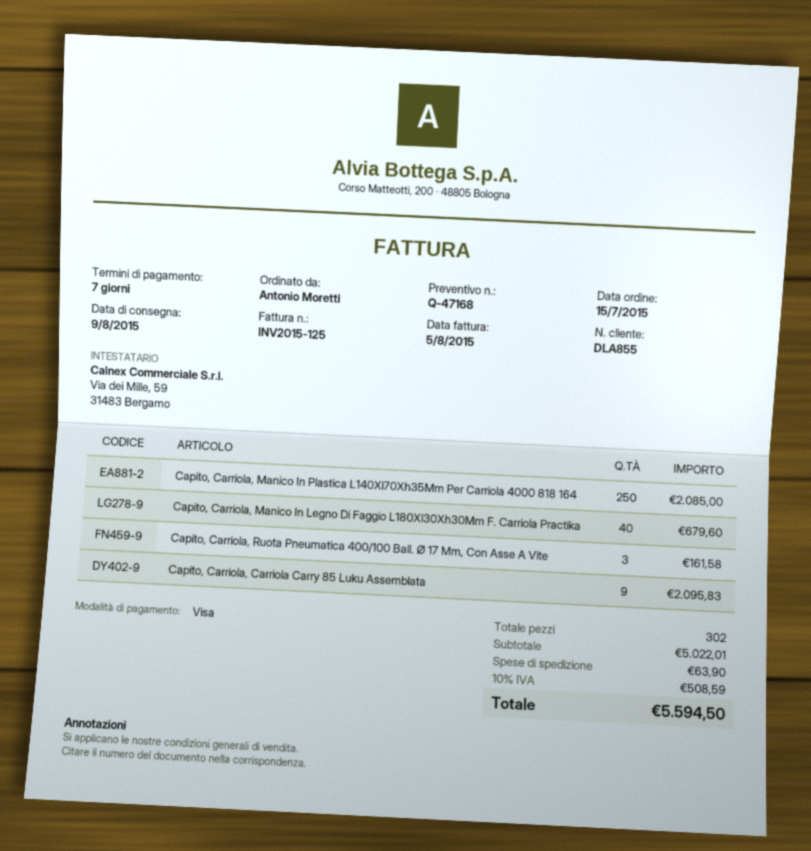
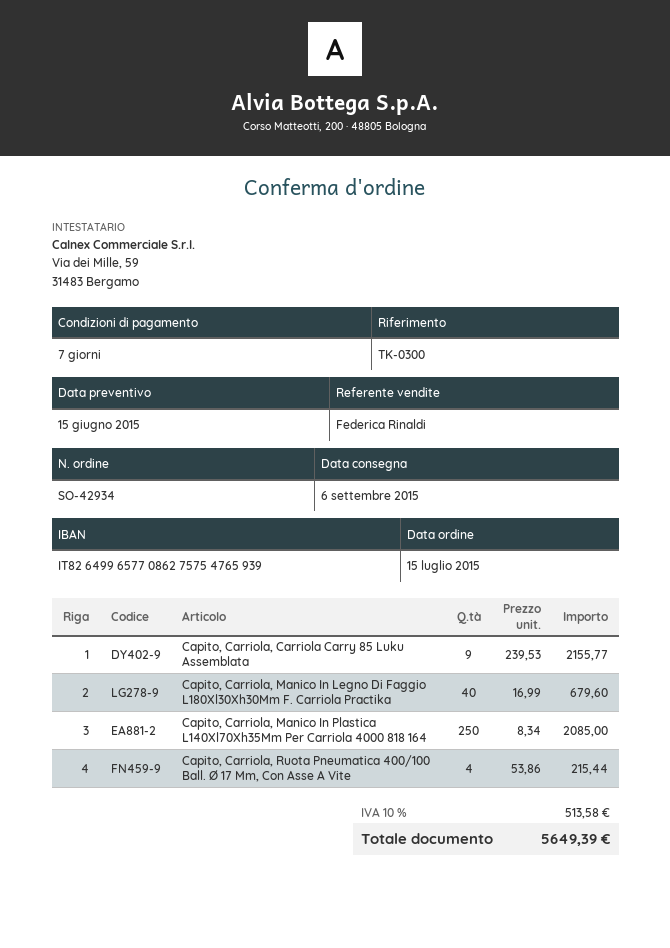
delivery date: 2015-08-09 -> 2015-09-06
Capito, Carriola, Ruota Pneumatica 400/100 Ball. Ø 17 Mm, Con Asse A Vite: 3 for 161.58 -> 4 for 215.44
Capito, Carriola, Carriola Carry 85 Luku Assemblata: 9 for 2095.83 -> 9 for 2155.77
shipping: 63.90 -> none
tax: 10% = 508.59 -> 10% = 513.58
total: 5594.50 -> 5649.39

